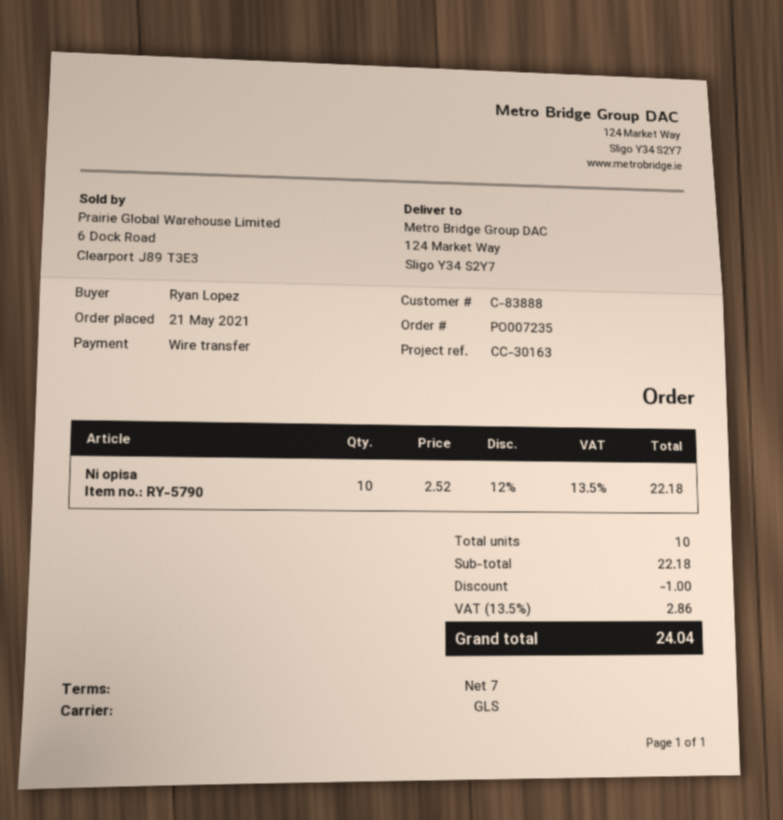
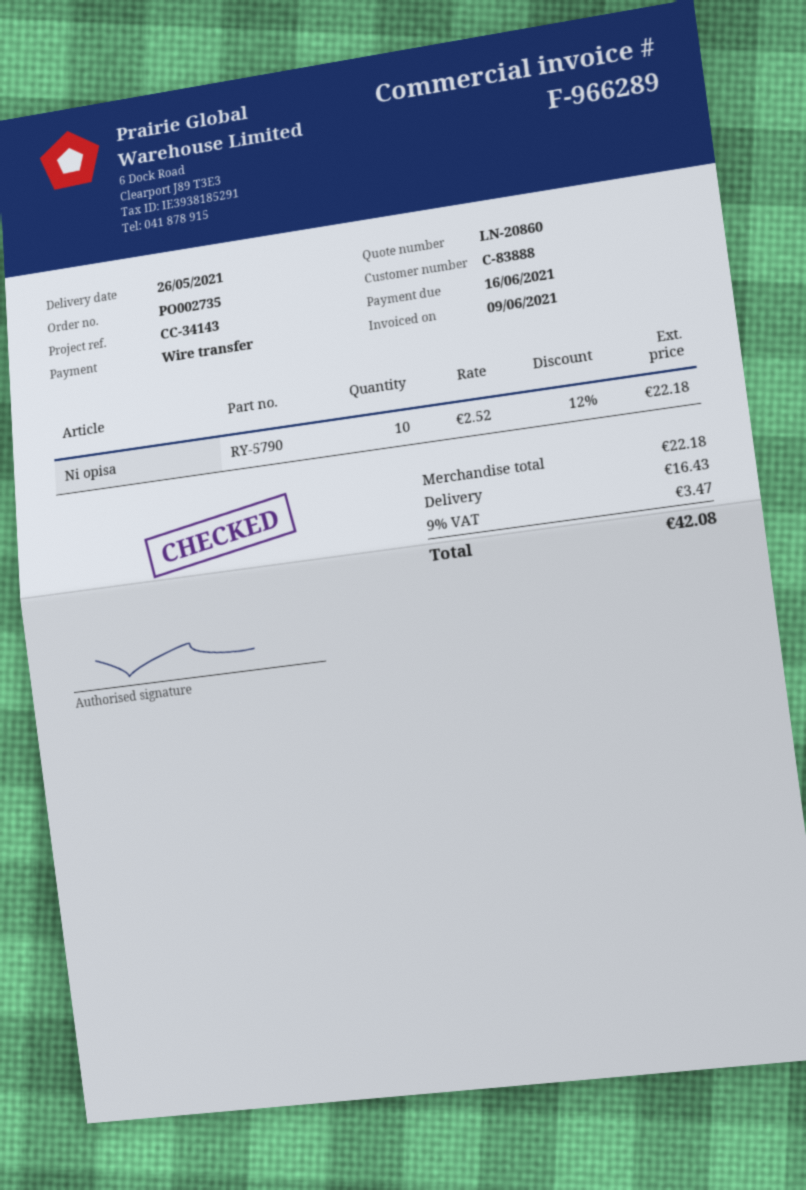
order number: PO007235 -> PO002735
reference: CC-30163 -> CC-34143
discount: 1.00 -> none
shipping: none -> 16.43
tax: 13.5% = 2.86 -> 9% = 3.47
total: 24.04 -> 42.08

